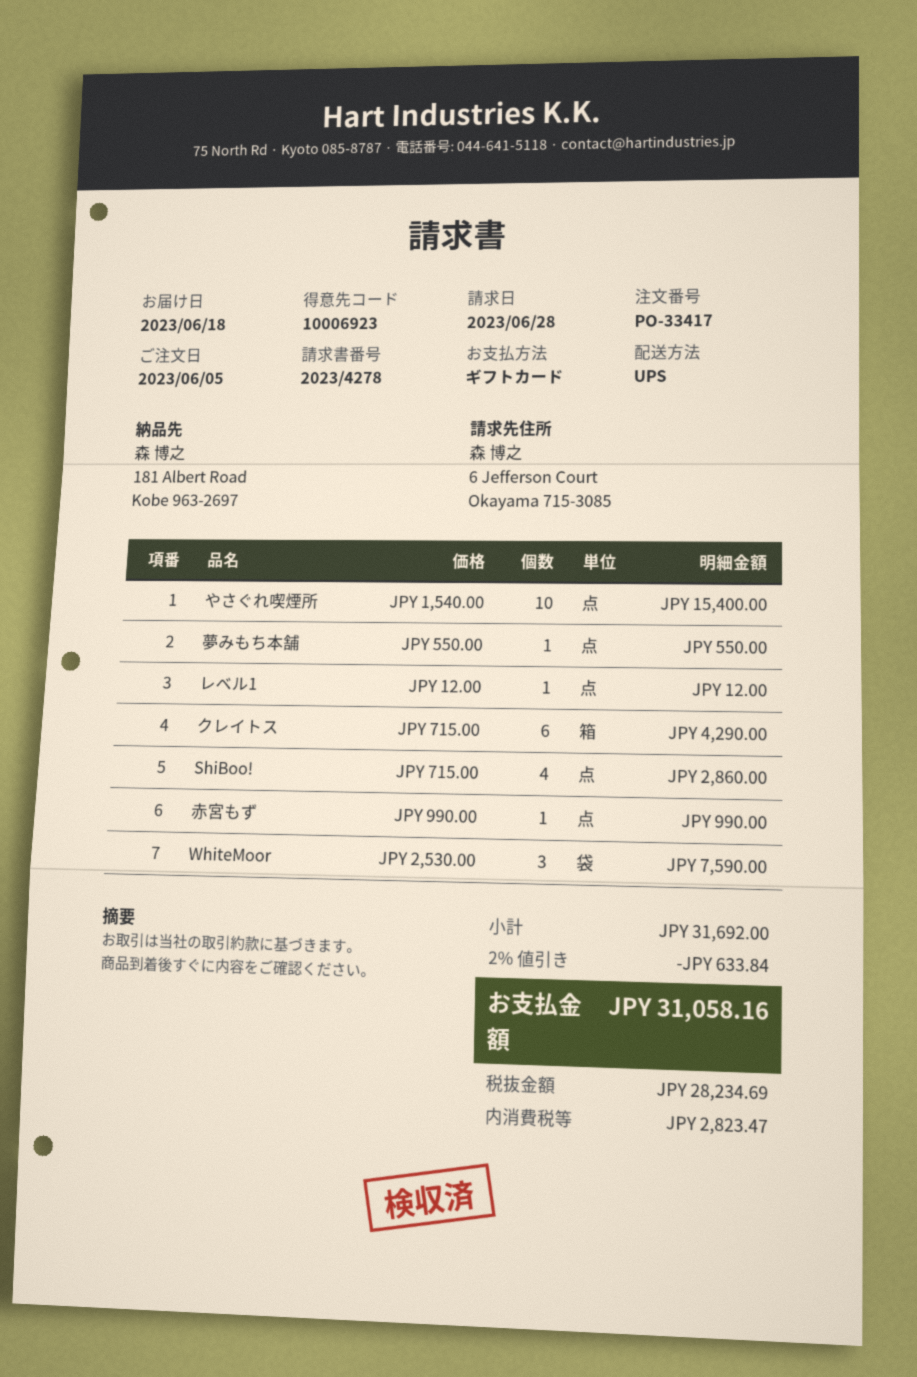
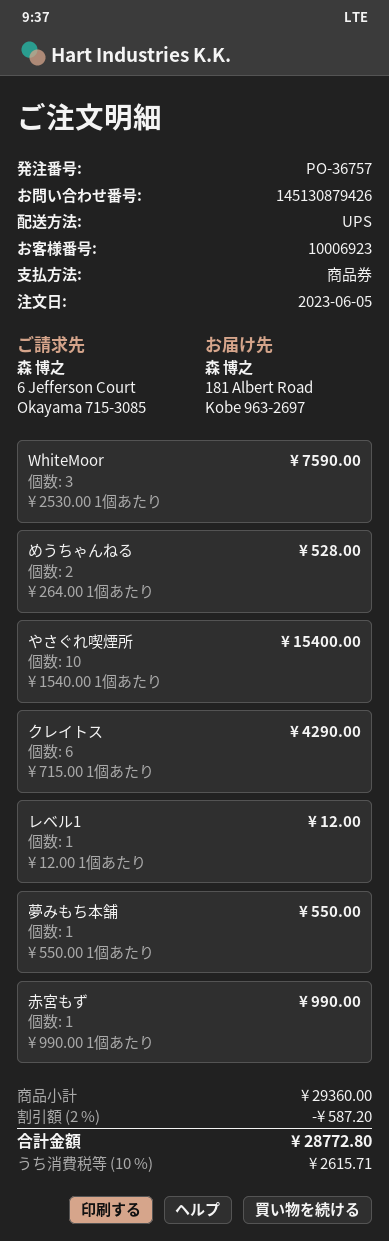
order number: PO-33417 -> PO-36757
ShiBoo!: 4 x 715.00 = 2860.00 -> none
めうちゃんねる: none -> 2 x 264.00 = 528.00
subtotal: 31692.00 -> 29360.00
discount: 2% = 633.84 -> 2% = 587.20
tax: 2823.47 -> 2615.71
total: 31058.16 -> 28772.80

